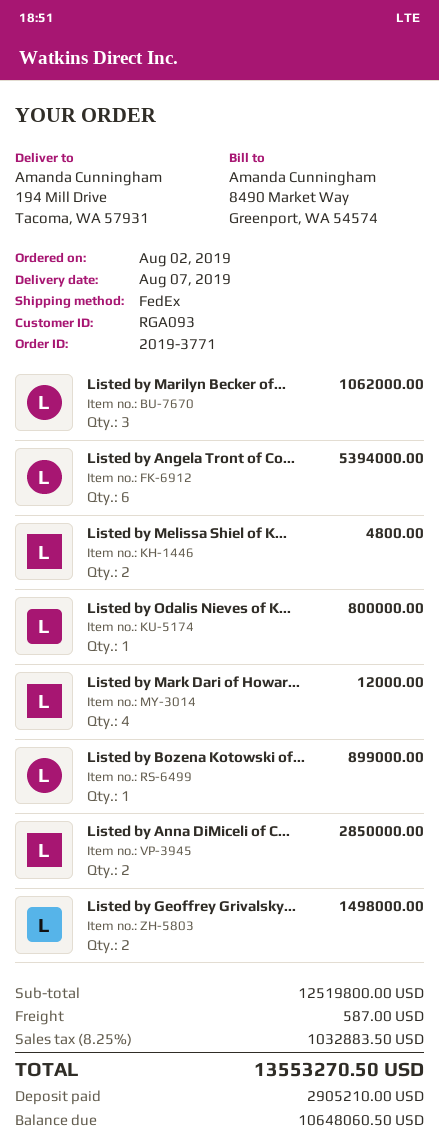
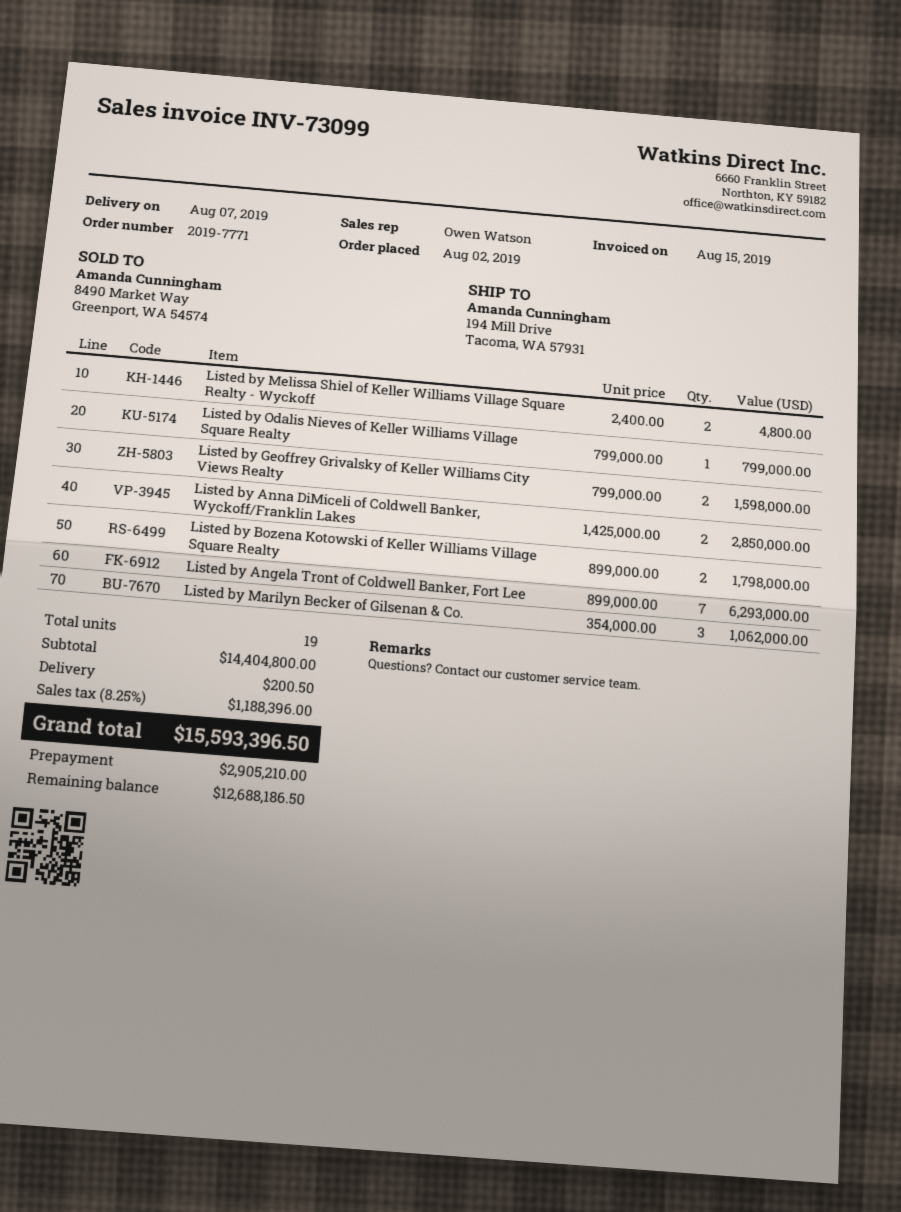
order number: 2019-3771 -> 2019-7771
Listed by Angela Tront of Co...: 6 for 5394000.00 -> 7 for 6293000.00
Listed by Odalis Nieves of K...: 1 for 800000.00 -> 1 for 799000.00
Listed by Mark Dari of Howar...: 4 for 12000.00 -> none
Listed by Bozena Kotowski of...: 1 for 899000.00 -> 2 for 1798000.00
Listed by Geoffrey Grivalsky...: 2 for 1498000.00 -> 2 for 1598000.00
subtotal: 12519800.00 -> 14404800.00
shipping: 587.00 -> 200.50
tax: 8.25% = 1032883.50 -> 8.25% = 1188396.00
total: 13553270.50 -> 15593396.50
balance: 10648060.50 -> 12688186.50

